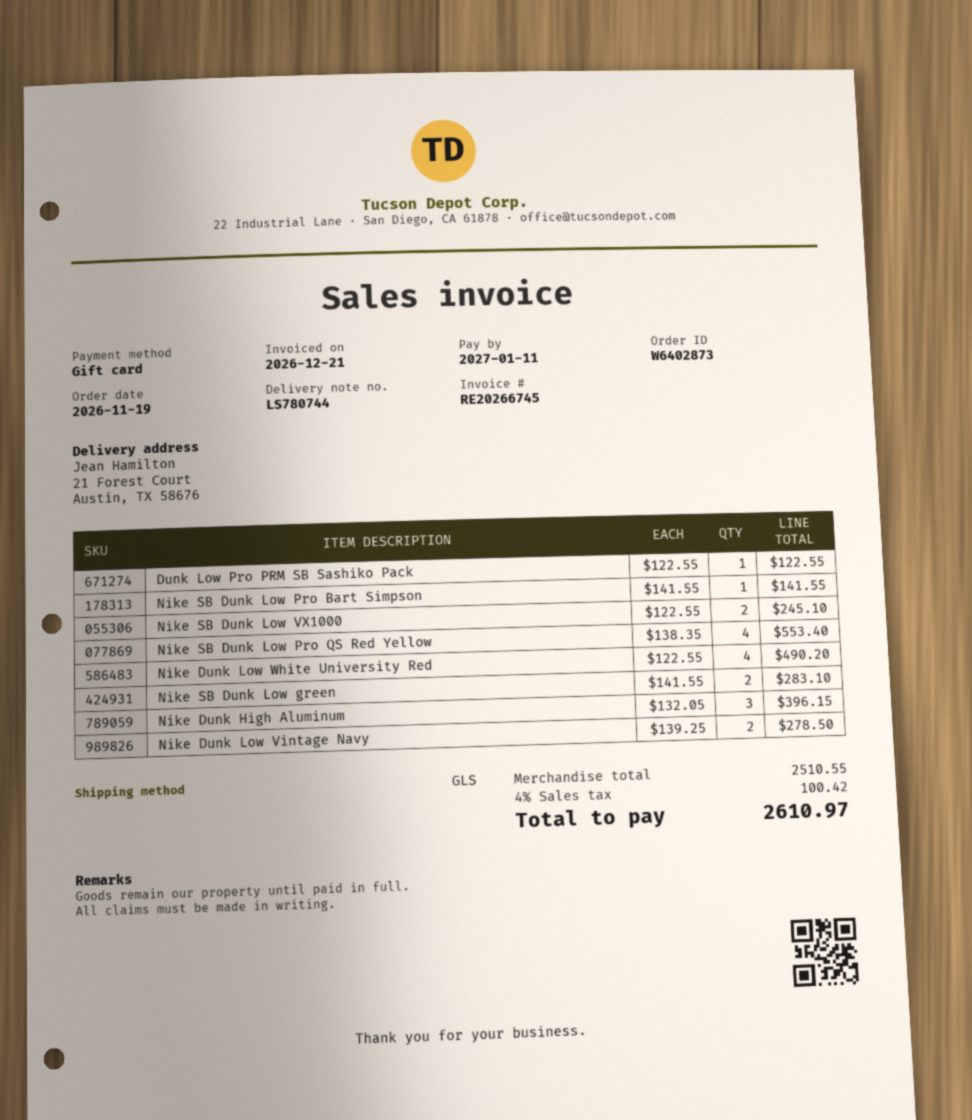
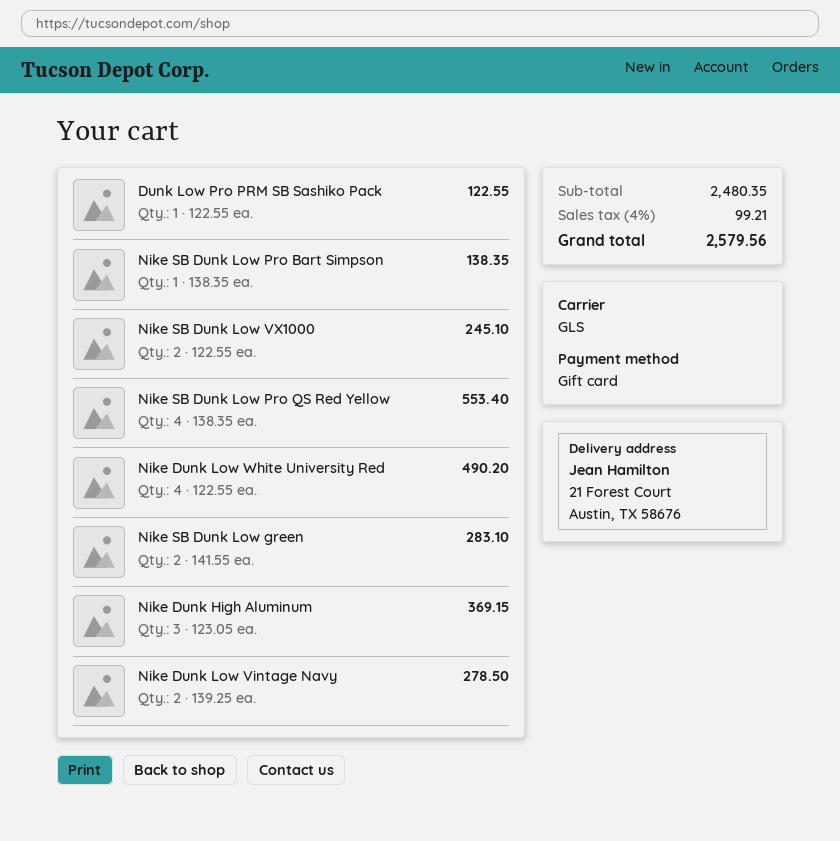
Nike SB Dunk Low Pro Bart Simpson: 1 x 141.55 = 141.55 -> 1 x 138.35 = 138.35
Nike Dunk High Aluminum: 3 x 132.05 = 396.15 -> 3 x 123.05 = 369.15
subtotal: 2510.55 -> 2480.35
tax: 4% = 100.42 -> 4% = 99.21
total: 2610.97 -> 2579.56

